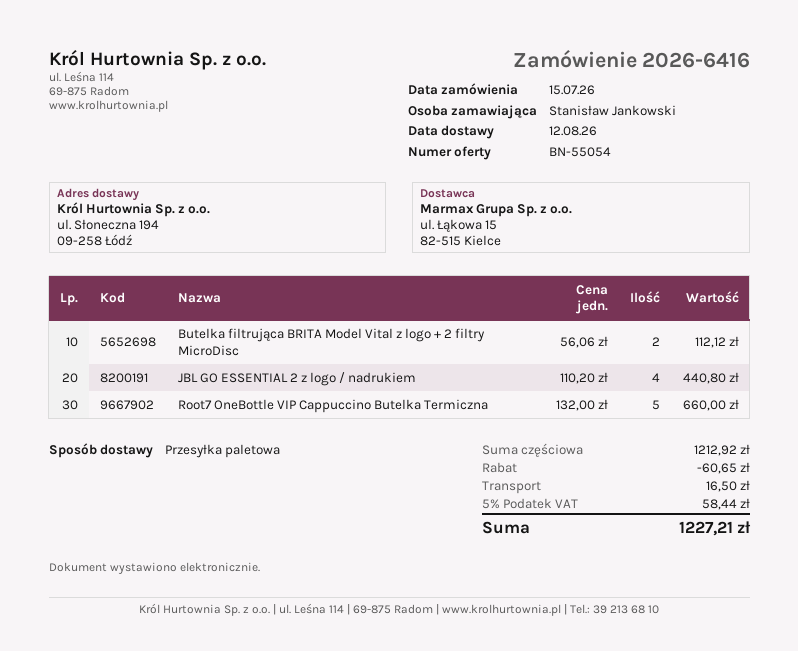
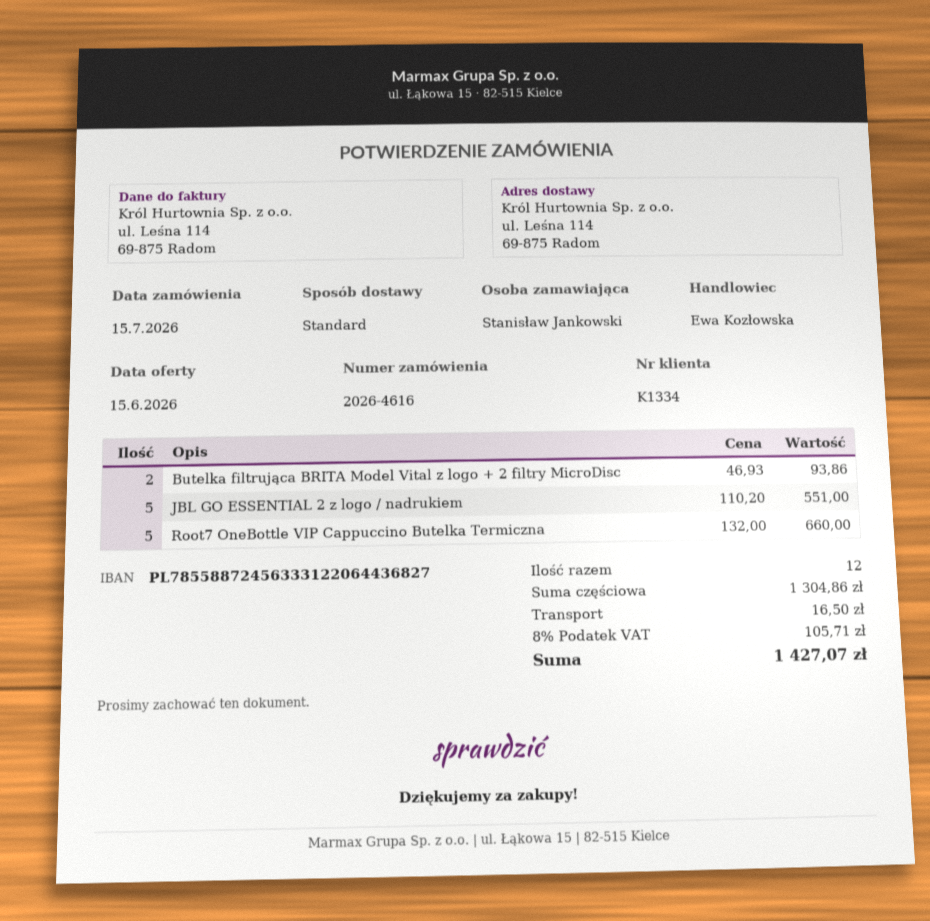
order number: 2026-6416 -> 2026-4616
shipping method: pallet freight -> standard
ship to: ul. Słoneczna 194, 09-258 Łódź -> ul. Leśna 114, 69-875 Radom
Butelka filtrująca BRITA Model Vital z logo + 2 filtry MicroDisc: 2 x 56.06 = 112.12 -> 2 x 46.93 = 93.86
JBL GO ESSENTIAL 2 z logo / nadrukiem: 4 x 110.20 = 440.80 -> 5 x 110.20 = 551.00
subtotal: 1212.92 -> 1304.86
discount: 60.65 -> none
tax: 5% = 58.44 -> 8% = 105.71
total: 1227.21 -> 1427.07

